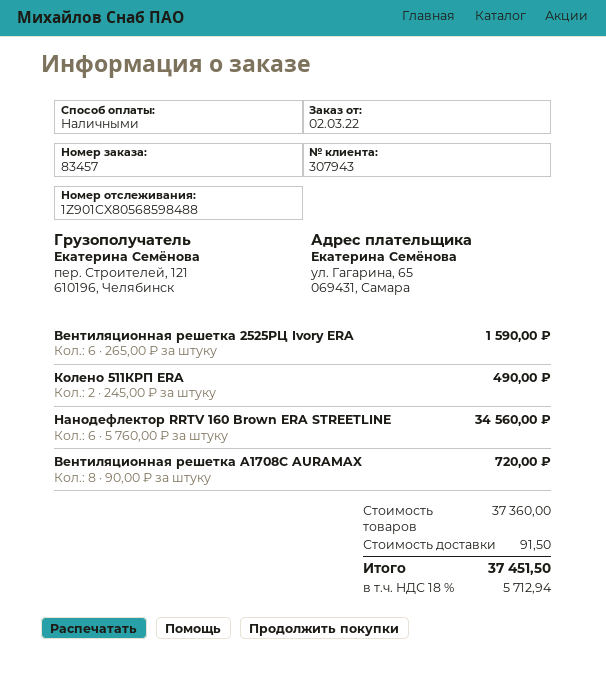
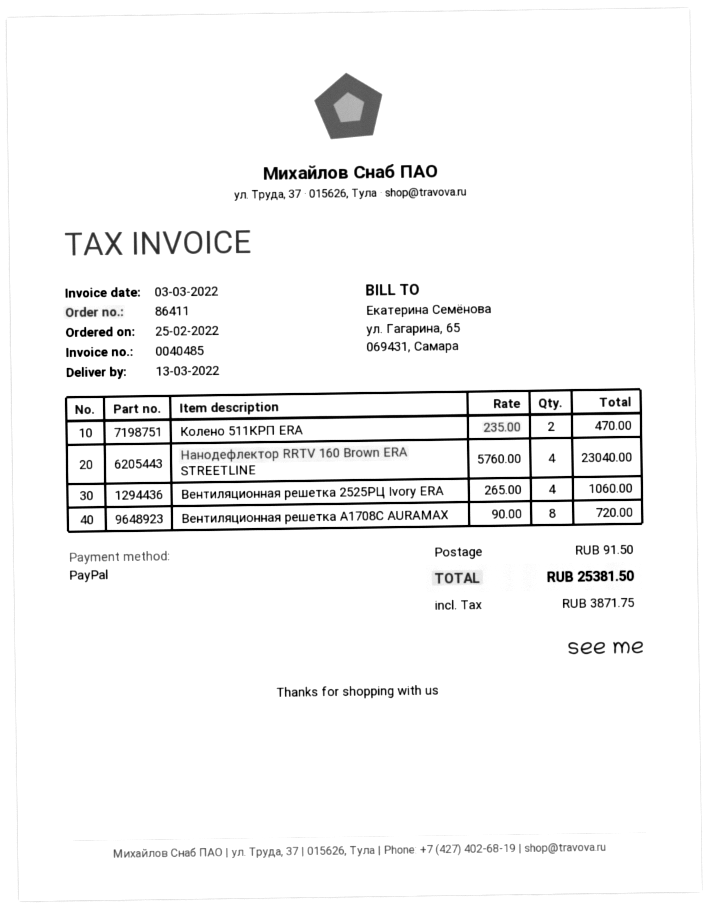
order number: 83457 -> 86411
order date: 2022-03-02 -> 2022-02-25
payment method: cash -> PayPal
Вентиляционная решетка 2525РЦ Ivory ERA: 6 x 265.00 = 1590.00 -> 4 x 265.00 = 1060.00
Колено 511КРП ERA: 2 x 245.00 = 490.00 -> 2 x 235.00 = 470.00
Нанодефлектор RRTV 160 Brown ERA STREETLINE: 6 x 5760.00 = 34560.00 -> 4 x 5760.00 = 23040.00
tax: 5712.94 -> 3871.75
total: 37451.50 -> 25381.50

